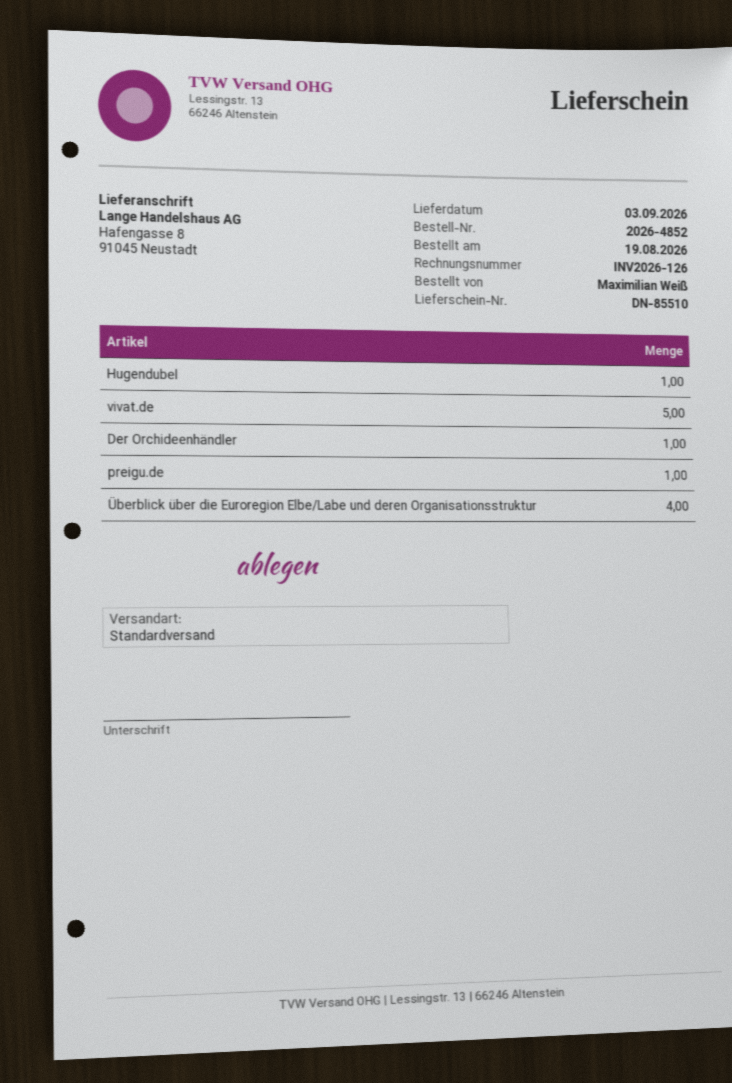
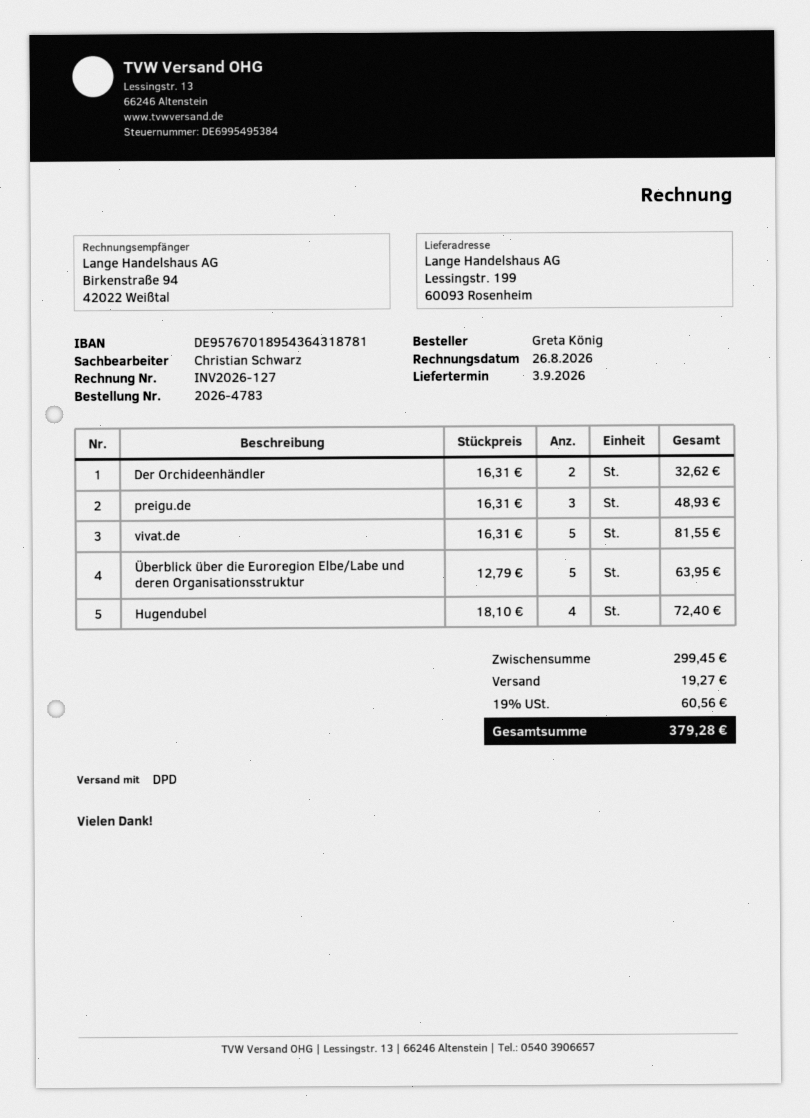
order number: 2026-4852 -> 2026-4783
invoice number: INV2026-126 -> INV2026-127
ordered by: Maximilian Weiß -> Greta König
shipping method: standard -> DPD
ship to: Hafengasse 8, 91045 Neustadt -> Lessingstr. 199, 60093 Rosenheim
Hugendubel: 1 -> 4
Der Orchideenhändler: 1 -> 2
preigu.de: 1 -> 3
Überblick über die Euroregion Elbe/Labe und deren Organisationsstruktur: 4 -> 5

